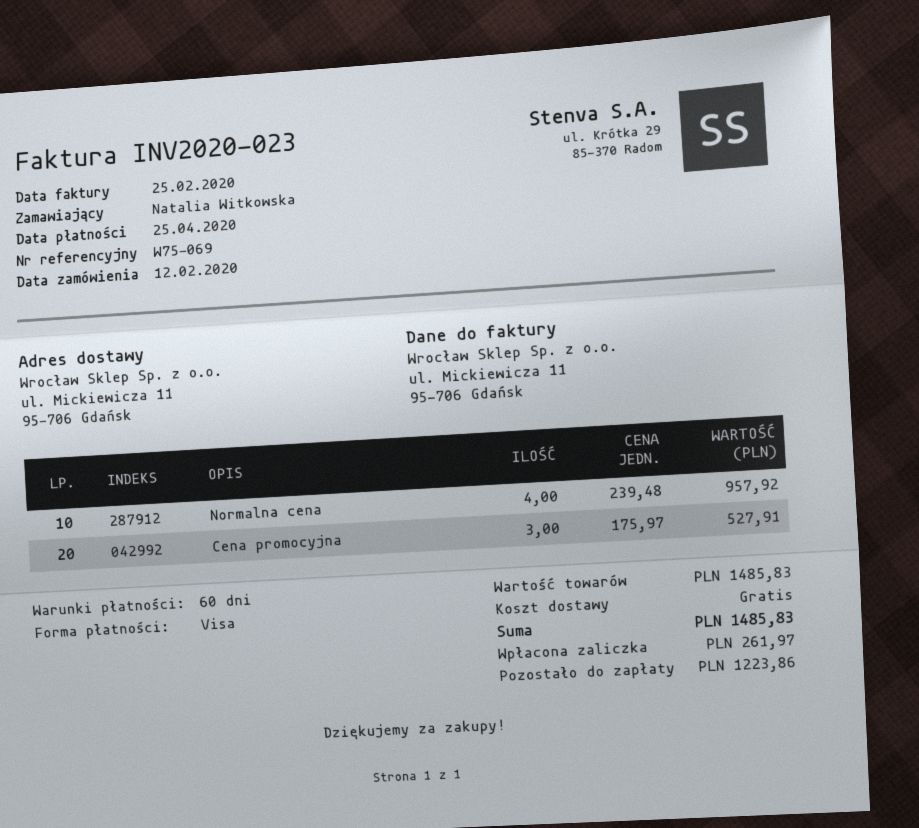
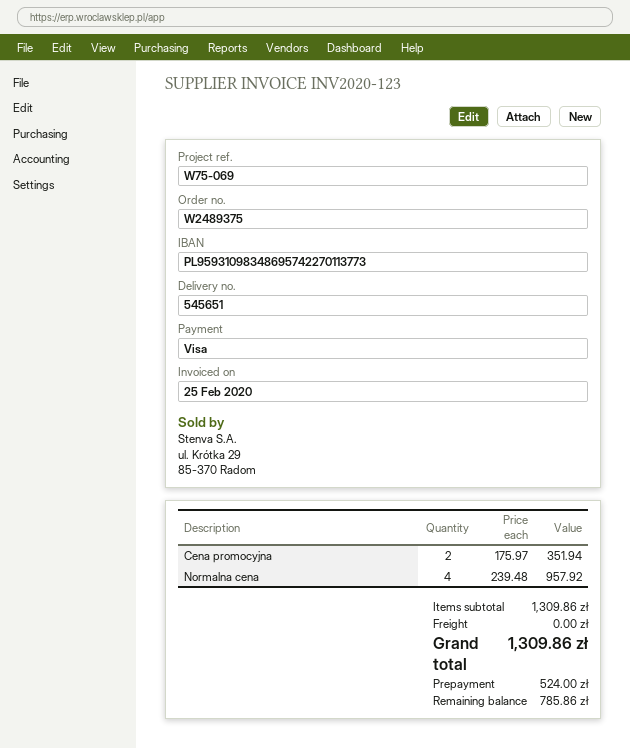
invoice number: INV2020-023 -> INV2020-123
Cena promocyjna: 3 x 175.97 = 527.91 -> 2 x 175.97 = 351.94
subtotal: 1485.83 -> 1309.86
total: 1485.83 -> 1309.86
deposit: 261.97 -> 524.00
balance: 1223.86 -> 785.86

